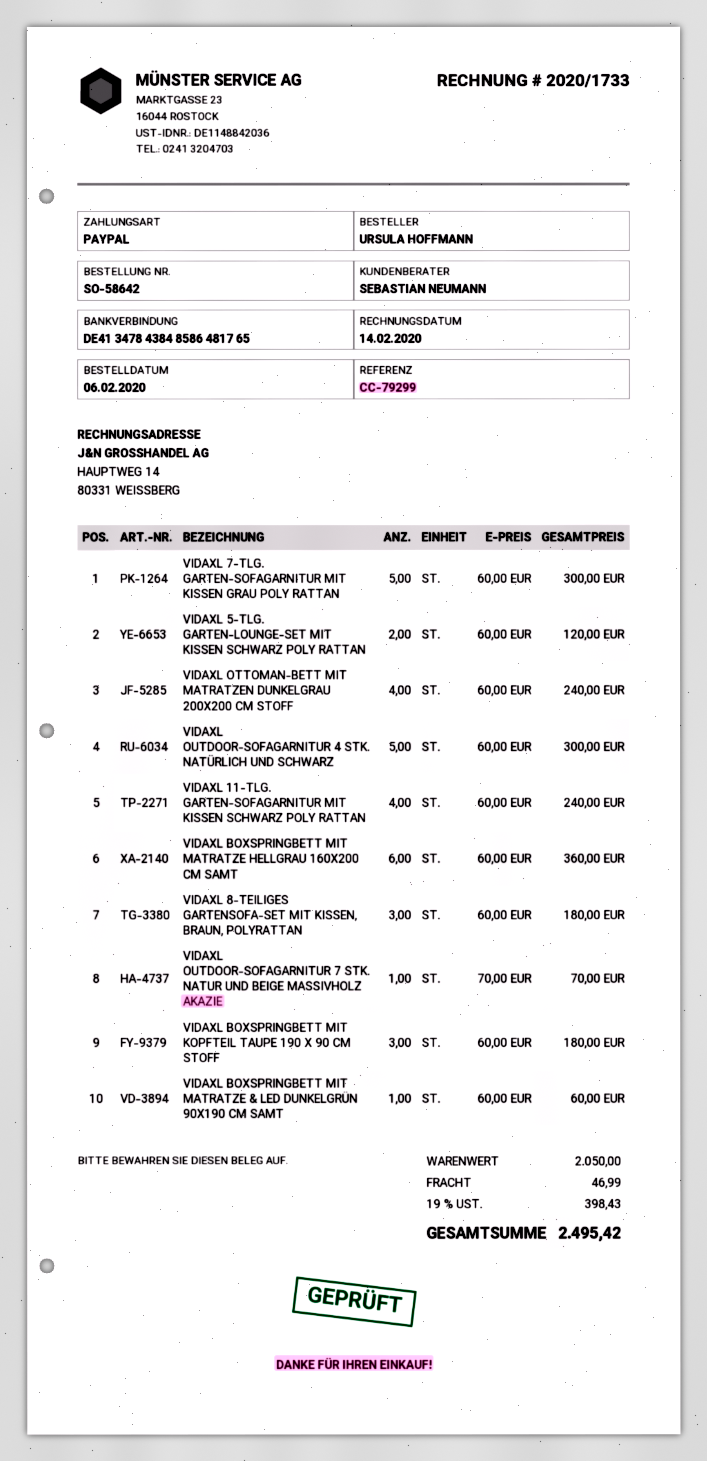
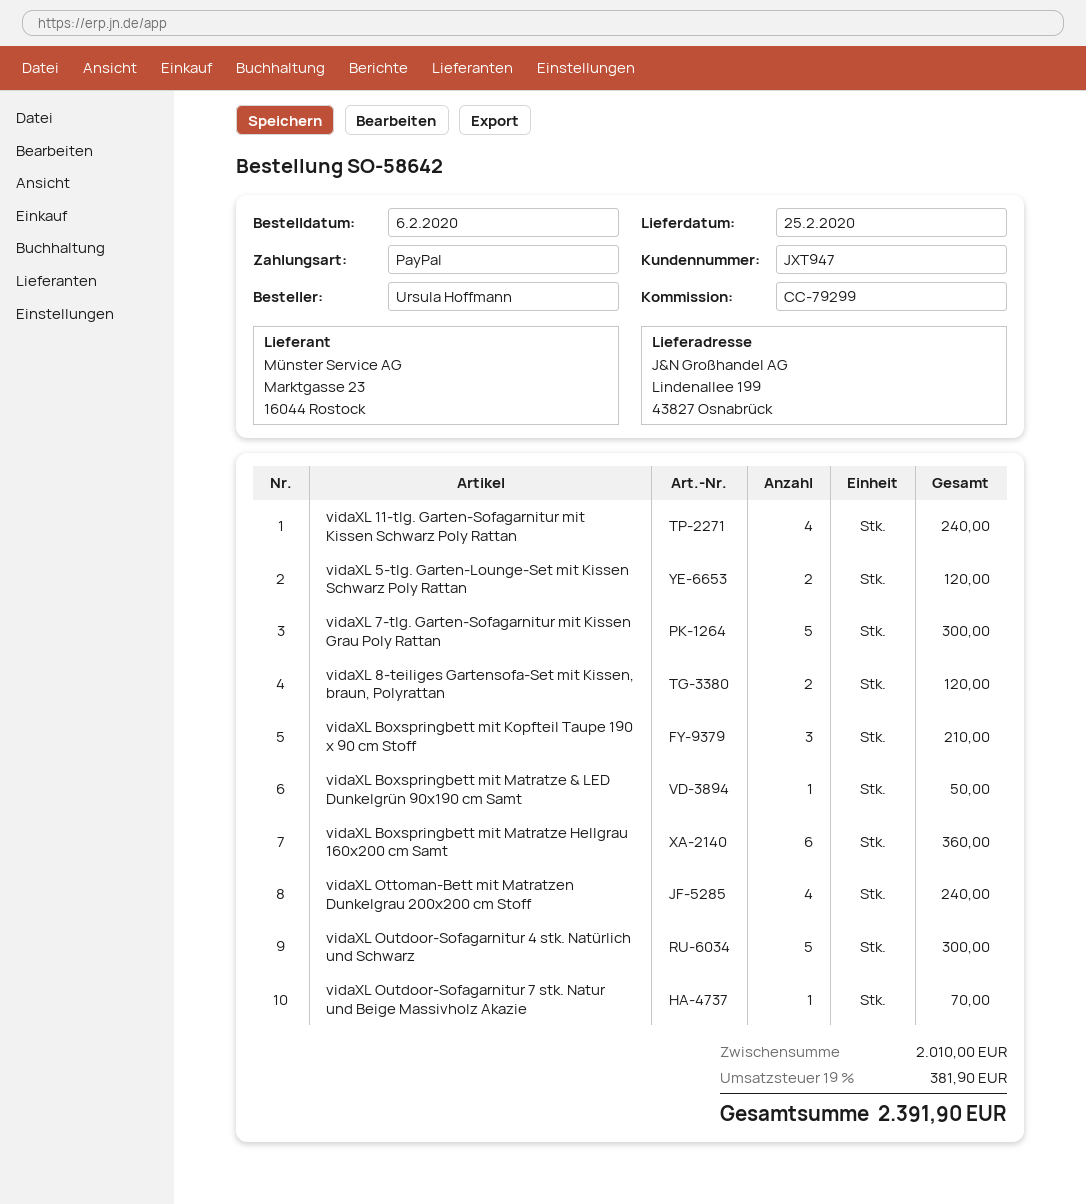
VIDAXL 8-TEILIGES GARTENSOFA-SET MIT KISSEN, BRAUN, POLYRATTAN: 3 for 180.00 -> 2 for 120.00
VIDAXL BOXSPRINGBETT MIT KOPFTEIL TAUPE 190 X 90 CM STOFF: 3 for 180.00 -> 3 for 210.00
VIDAXL BOXSPRINGBETT MIT MATRATZE & LED DUNKELGRÜN 90X190 CM SAMT: 1 for 60.00 -> 1 for 50.00
subtotal: 2050.00 -> 2010.00
shipping: 46.99 -> none
tax: 19% = 398.43 -> 19% = 381.90
total: 2495.42 -> 2391.90

